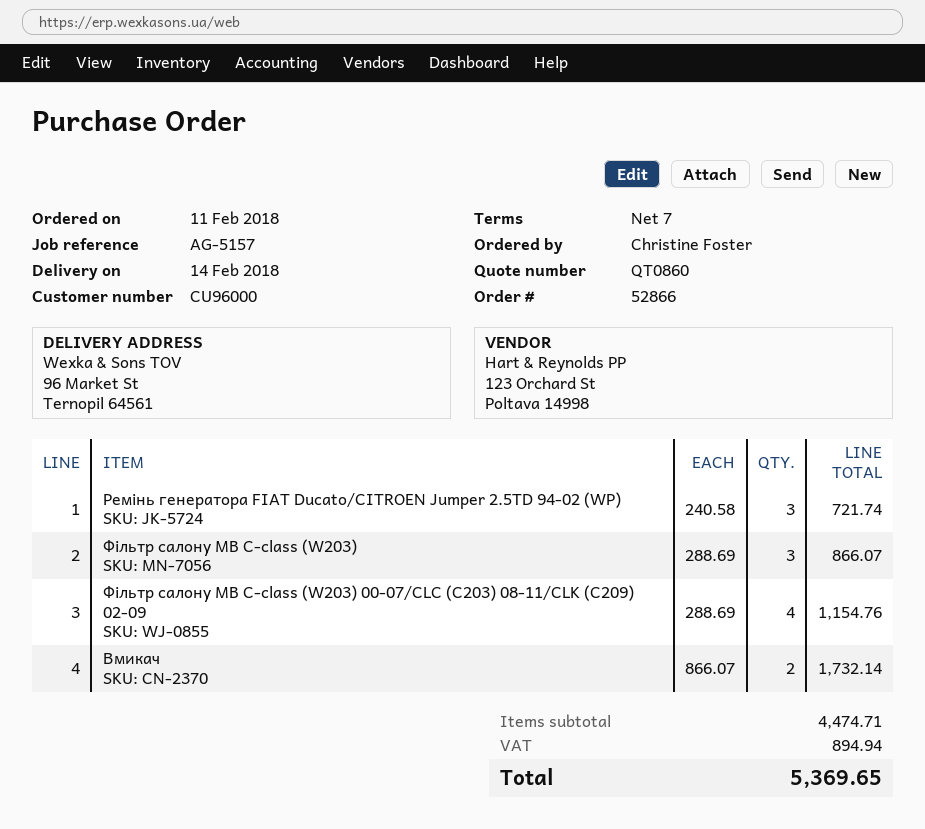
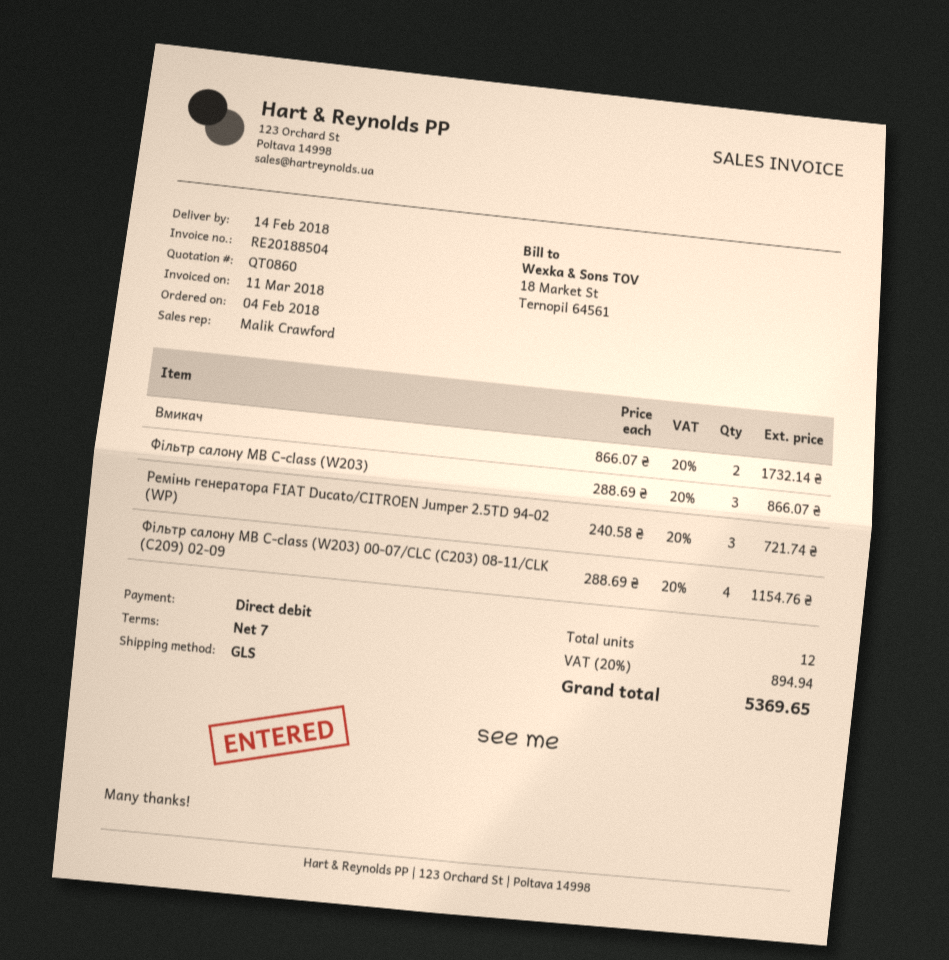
order date: 2018-02-11 -> 2018-02-04

